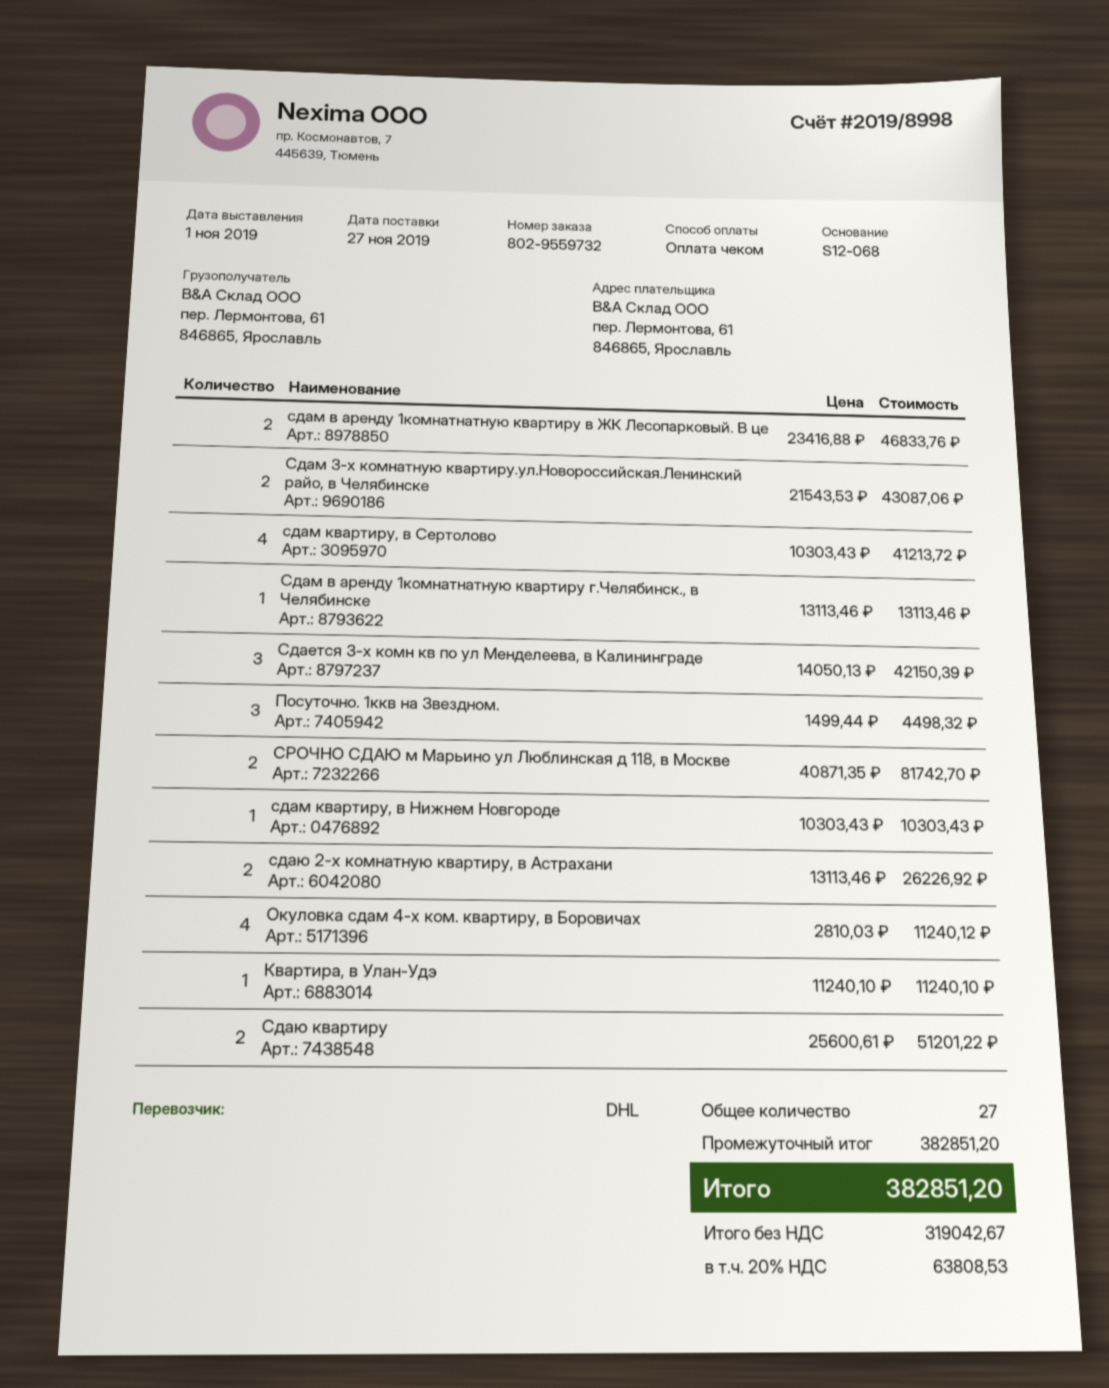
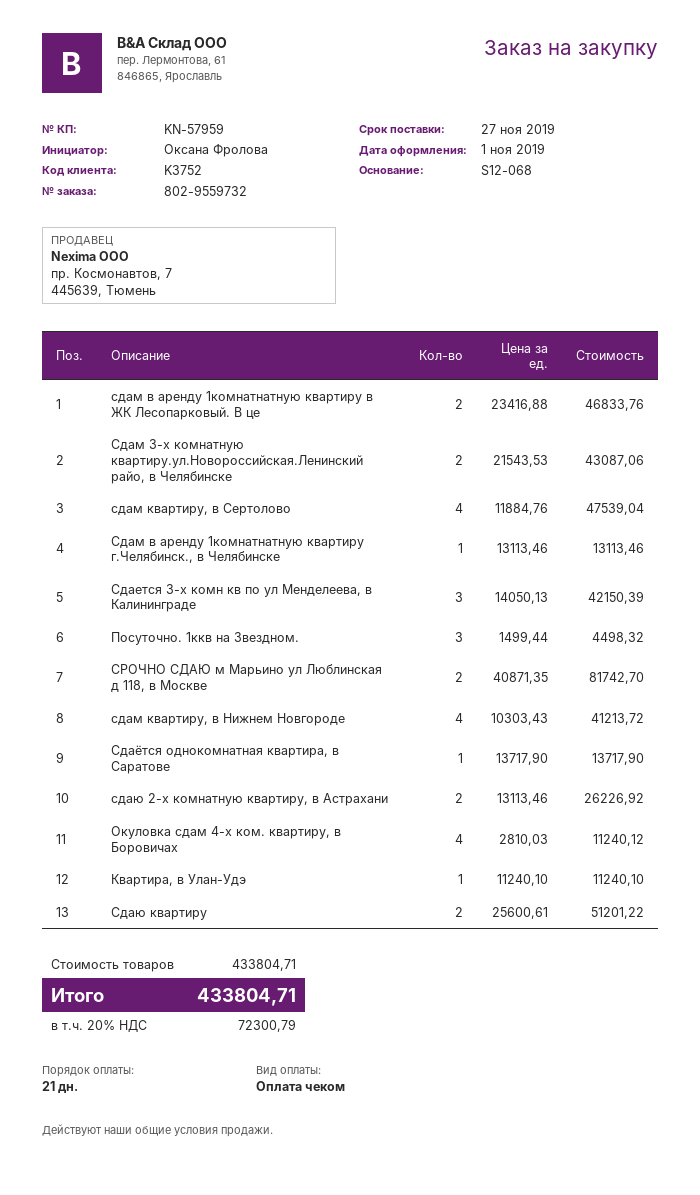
сдам квартиру, в Сертолово: 4 x 10303.43 = 41213.72 -> 4 x 11884.76 = 47539.04
сдам квартиру, в Нижнем Новгороде: 1 x 10303.43 = 10303.43 -> 4 x 10303.43 = 41213.72
Сдаётся однокомнатная квартира, в Саратове: none -> 1 x 13717.90 = 13717.90
subtotal: 382851.20 -> 433804.71
tax: 20% = 63808.53 -> 20% = 72300.79
total: 382851.20 -> 433804.71

